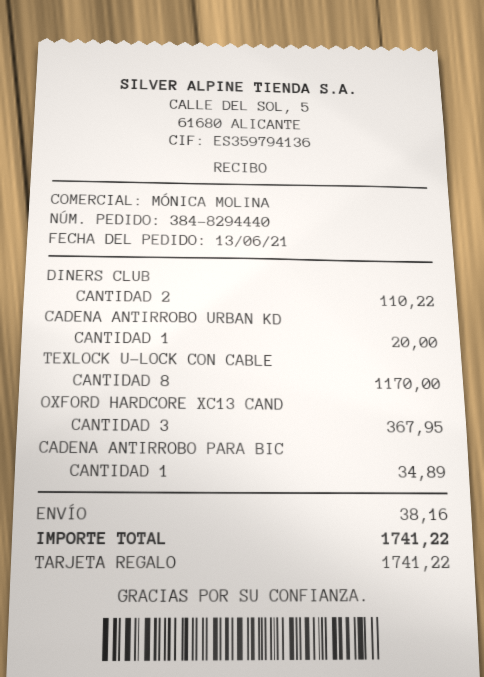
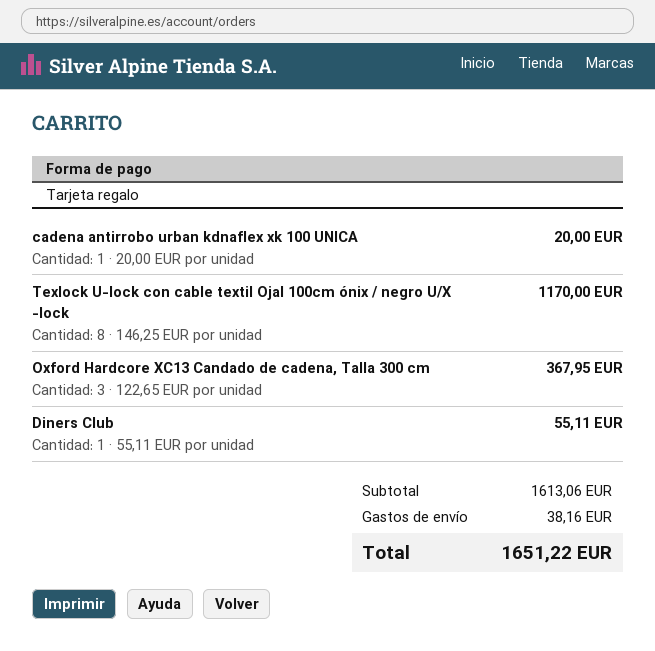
DINERS CLUB: 2 for 110.22 -> 1 for 55.11
CADENA ANTIRROBO PARA BIC: 1 for 34.89 -> none
total: 1741.22 -> 1651.22

